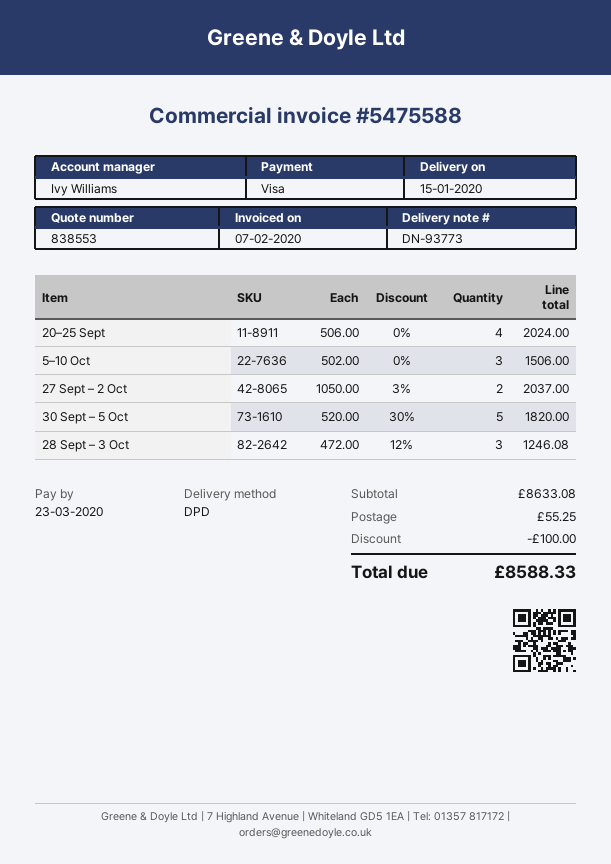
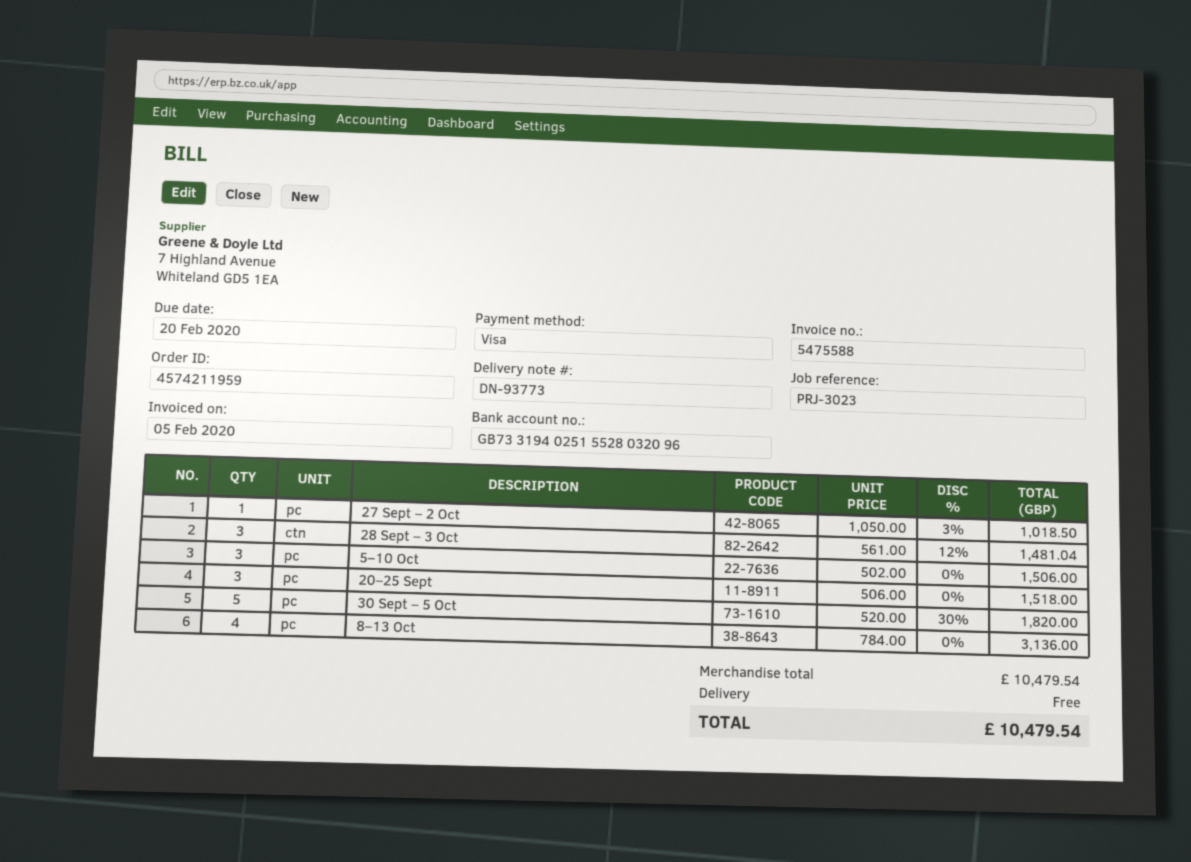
invoice date: 2020-02-07 -> 2020-02-05
due date: 2020-03-23 -> 2020-02-20
20–25 Sept: 4 x 506.00 = 2024.00 -> 3 x 506.00 = 1518.00
27 Sept – 2 Oct: 2 x 1050.00 - 3% = 2037.00 -> 1 x 1050.00 - 3% = 1018.50
28 Sept – 3 Oct: 3 x 472.00 - 12% = 1246.08 -> 3 x 561.00 - 12% = 1481.04
8–13 Oct: none -> 4 x 784.00 = 3136.00
subtotal: 8633.08 -> 10479.54
discount: 100.00 -> none
shipping: 55.25 -> 0.00
total: 8588.33 -> 10479.54

